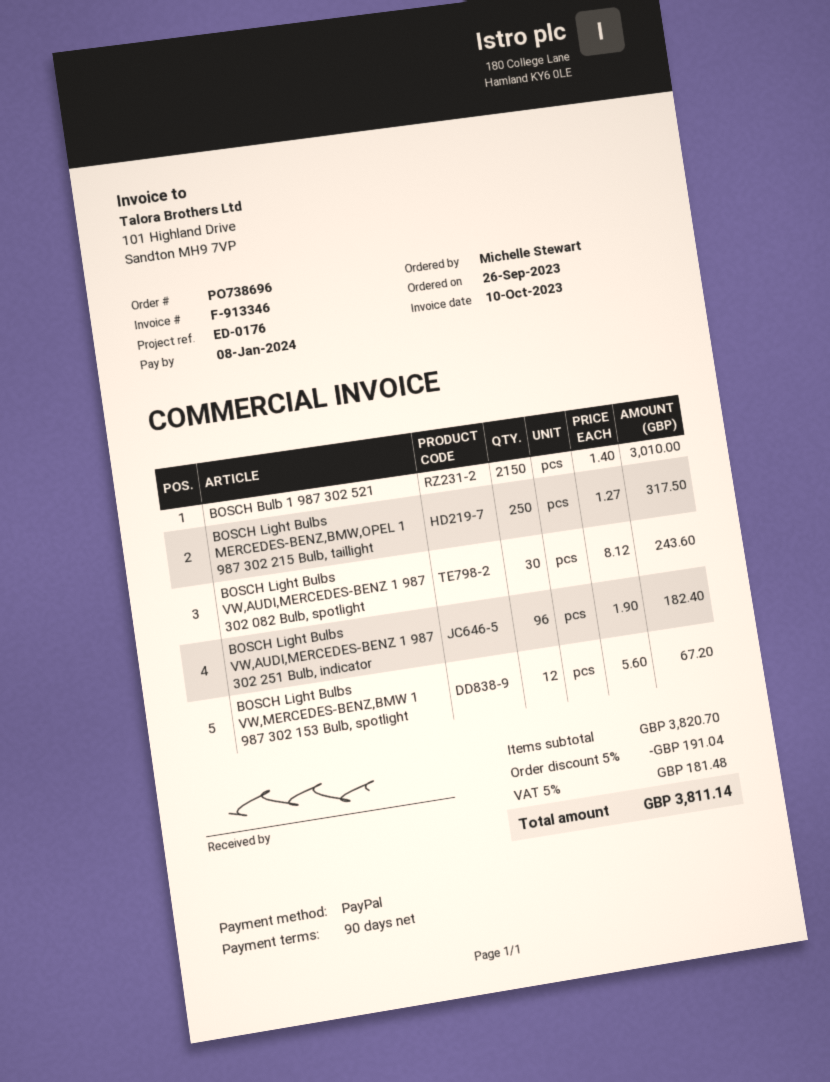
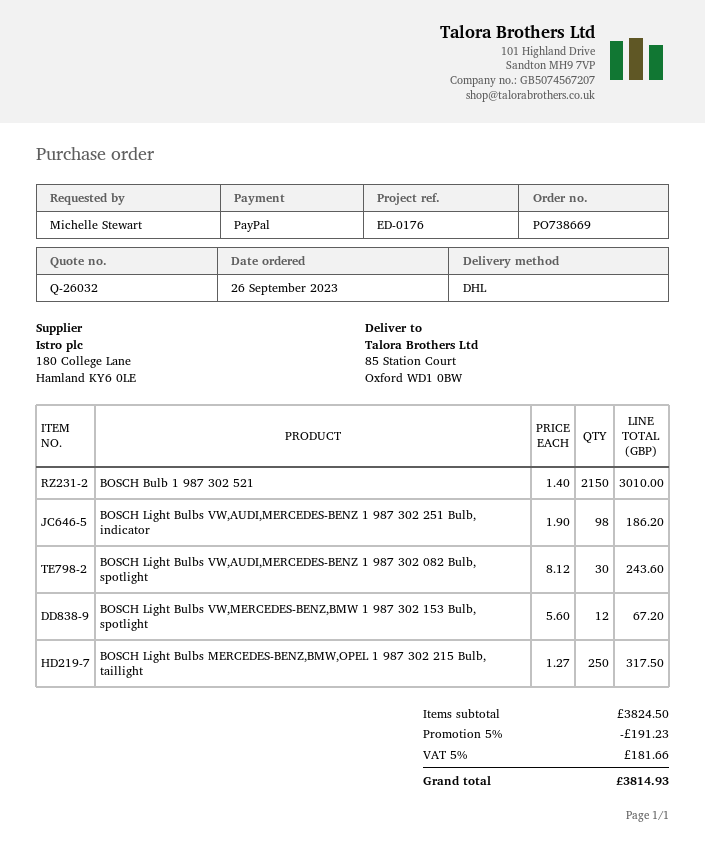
order number: PO738696 -> PO738669
BOSCH Light Bulbs VW,AUDI,MERCEDES-BENZ 1 987 302 251 Bulb, indicator: 96 x 1.90 = 182.40 -> 98 x 1.90 = 186.20
subtotal: 3820.70 -> 3824.50
discount: 5% = 191.04 -> 5% = 191.23
tax: 5% = 181.48 -> 5% = 181.66
total: 3811.14 -> 3814.93

